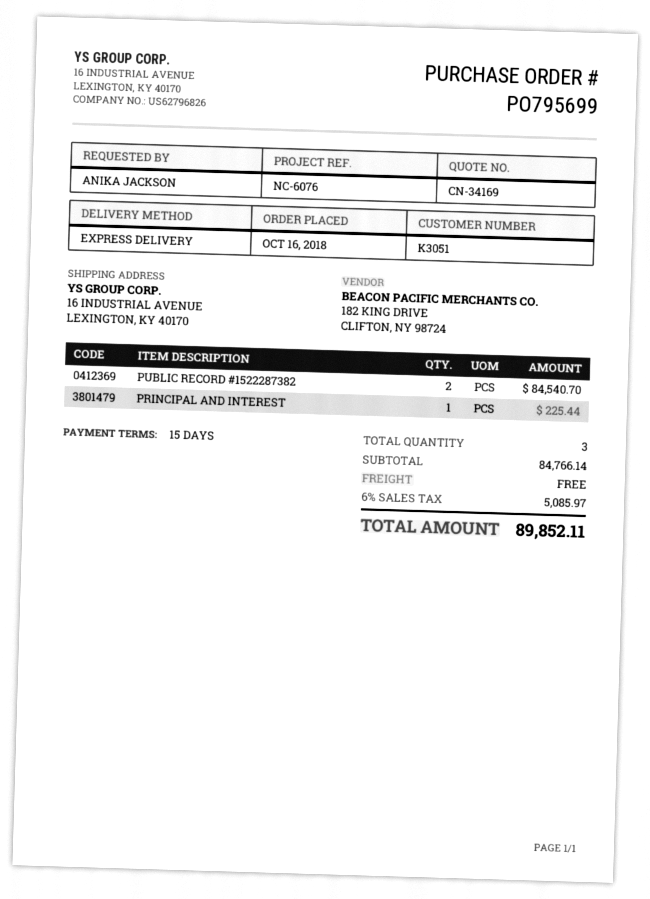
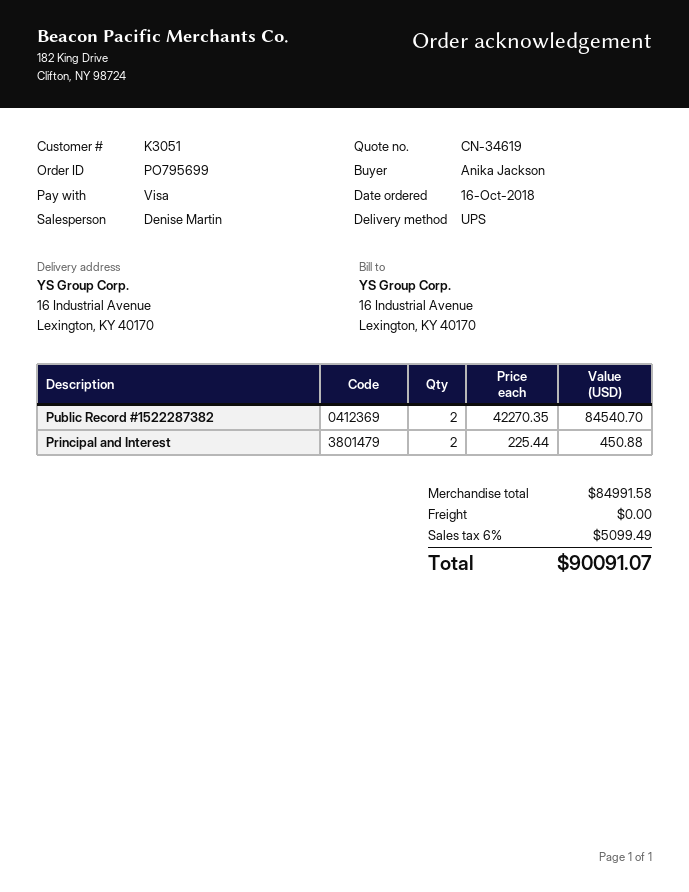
quote number: CN-34169 -> CN-34619
shipping method: express -> UPS
PRINCIPAL AND INTEREST: 1 for 225.44 -> 2 for 450.88
subtotal: 84766.14 -> 84991.58
tax: 6% = 5085.97 -> 6% = 5099.49
total: 89852.11 -> 90091.07

